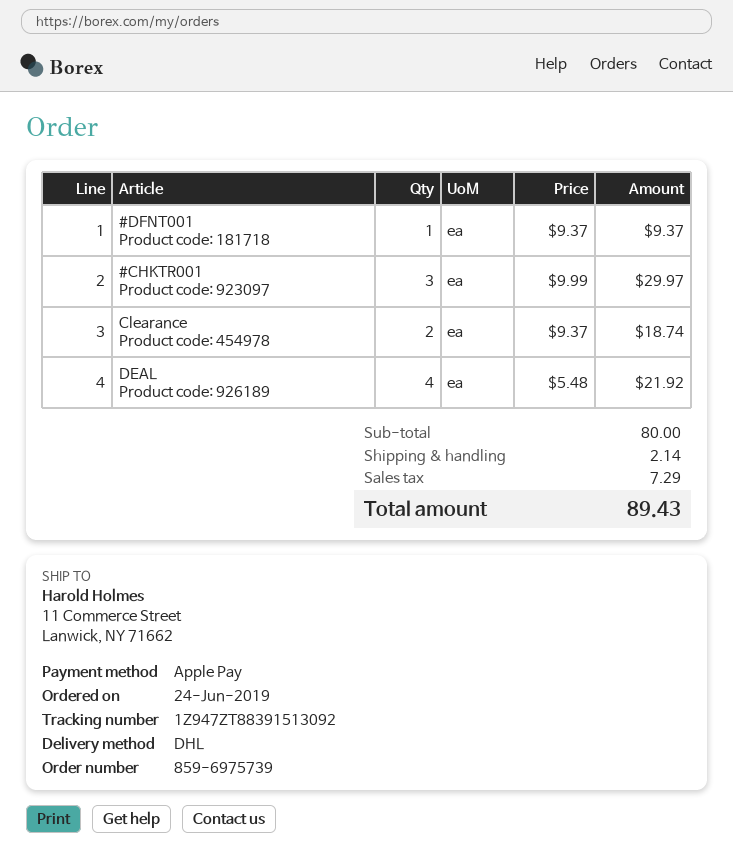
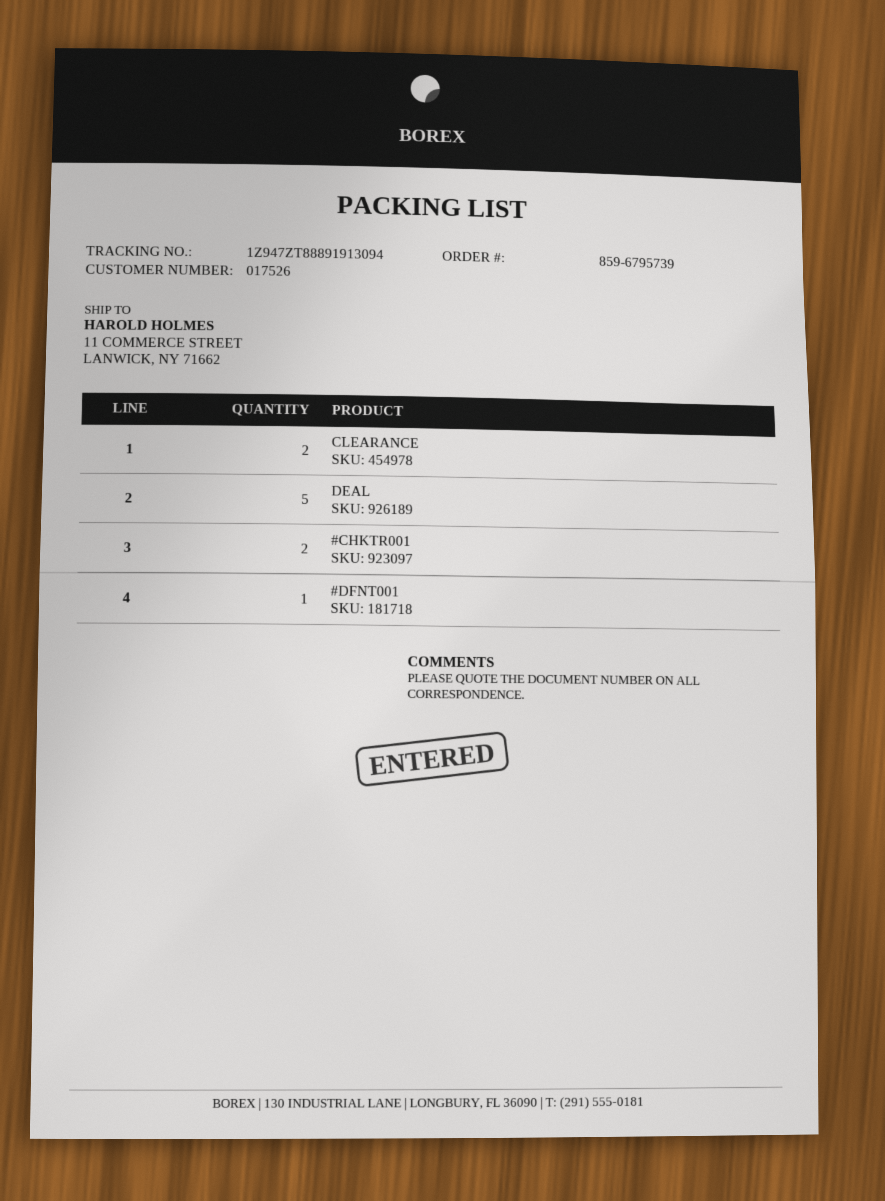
order number: 859-6975739 -> 859-6795739
tracking number: 1Z947ZT88391513092 -> 1Z947ZT88891913094
#CHKTR001: 3 -> 2
DEAL: 4 -> 5

